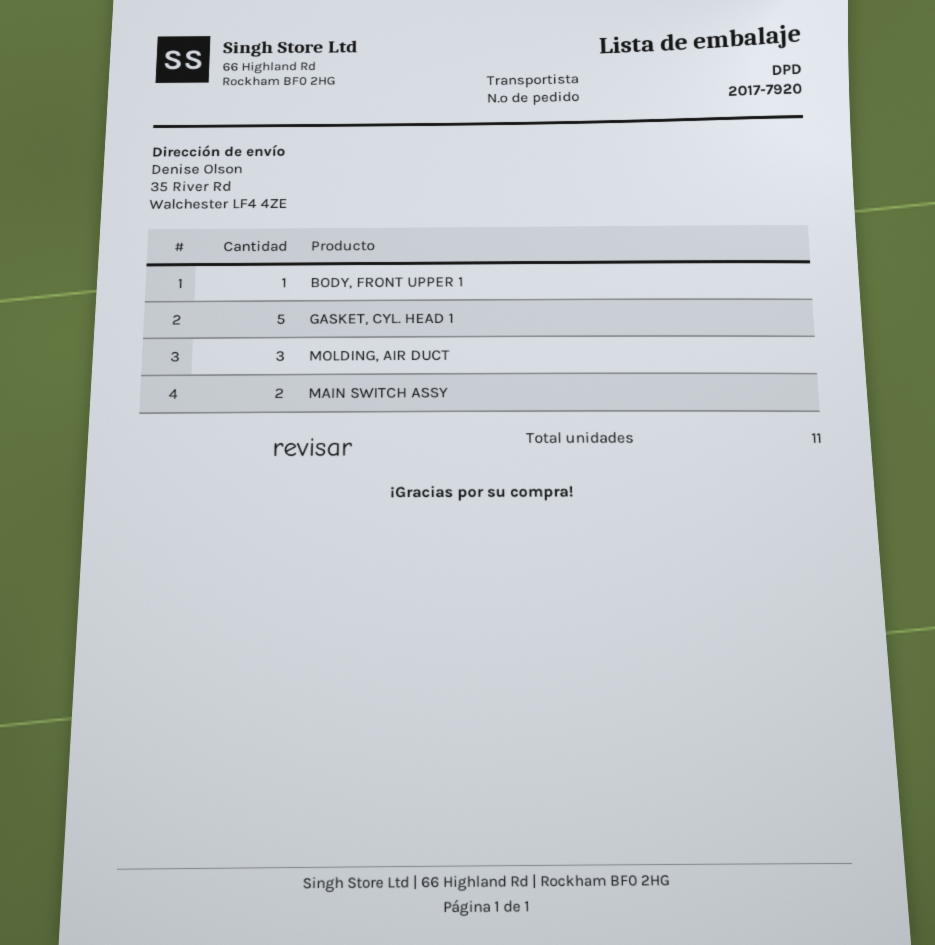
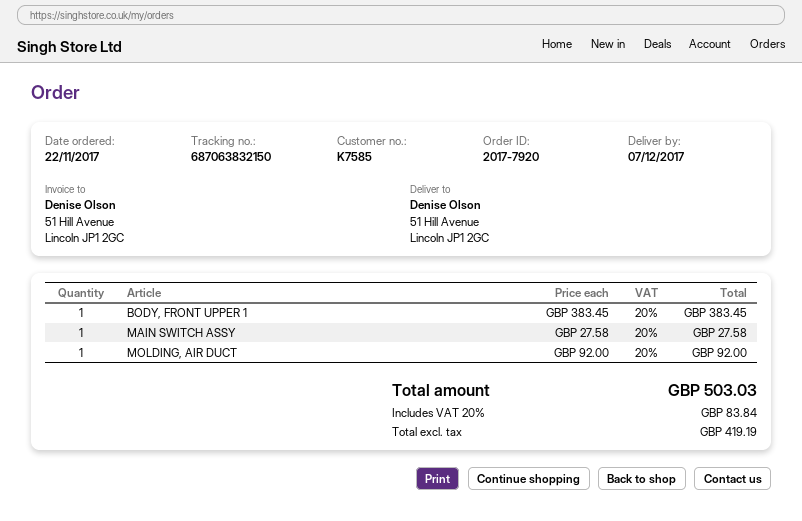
ship to: 35 River Rd, Walchester LF4 4ZE -> 51 Hill Avenue, Lincoln JP1 2GC
GASKET, CYL. HEAD 1: 5 -> none
MOLDING, AIR DUCT: 3 -> 1
MAIN SWITCH ASSY: 2 -> 1

